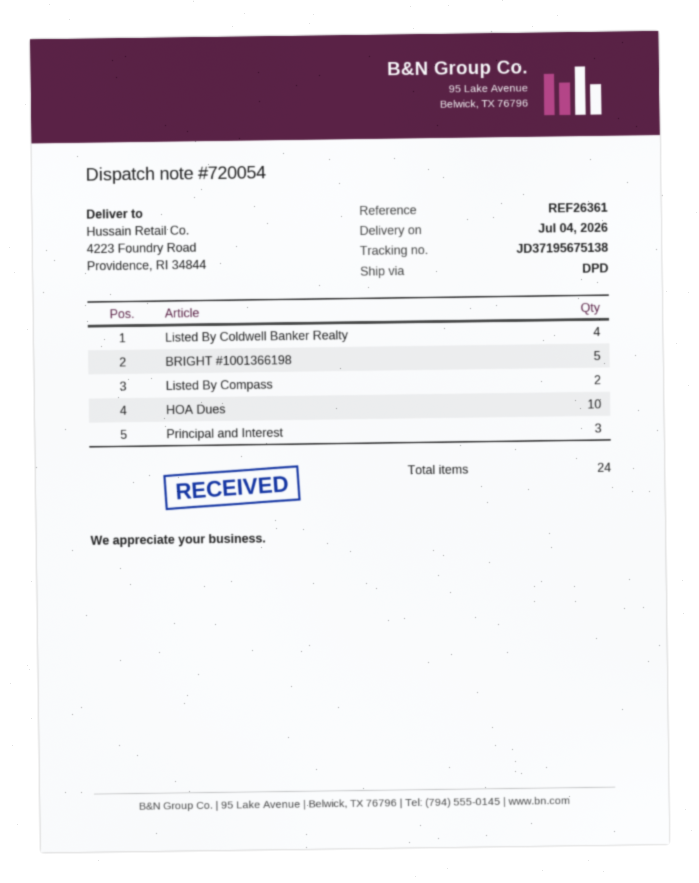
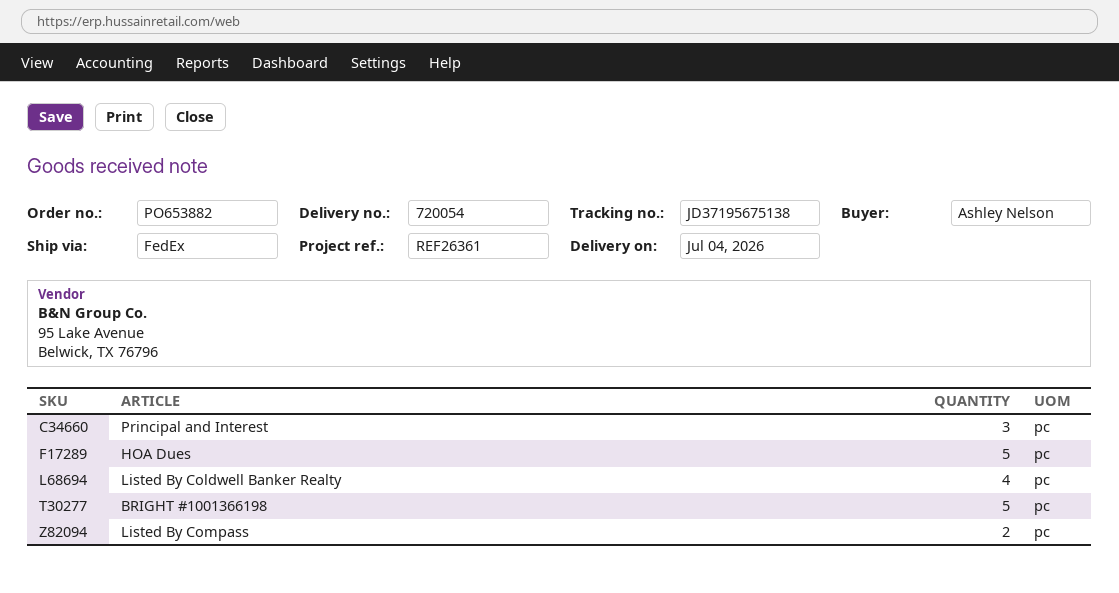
shipping method: DPD -> FedEx
HOA Dues: 10 -> 5

